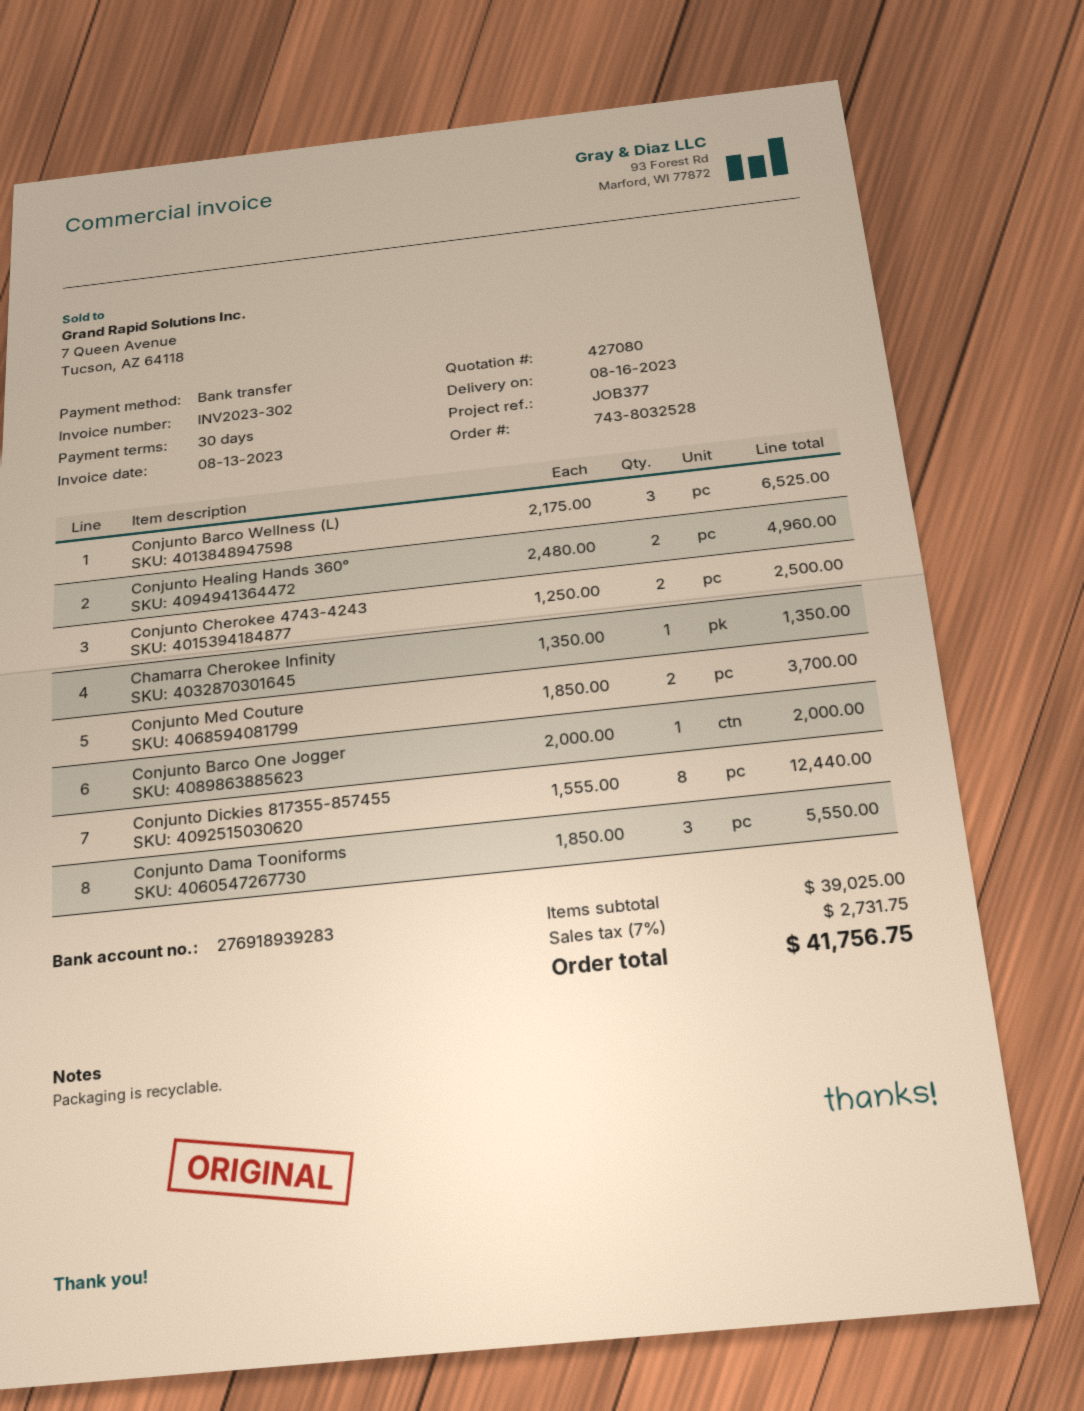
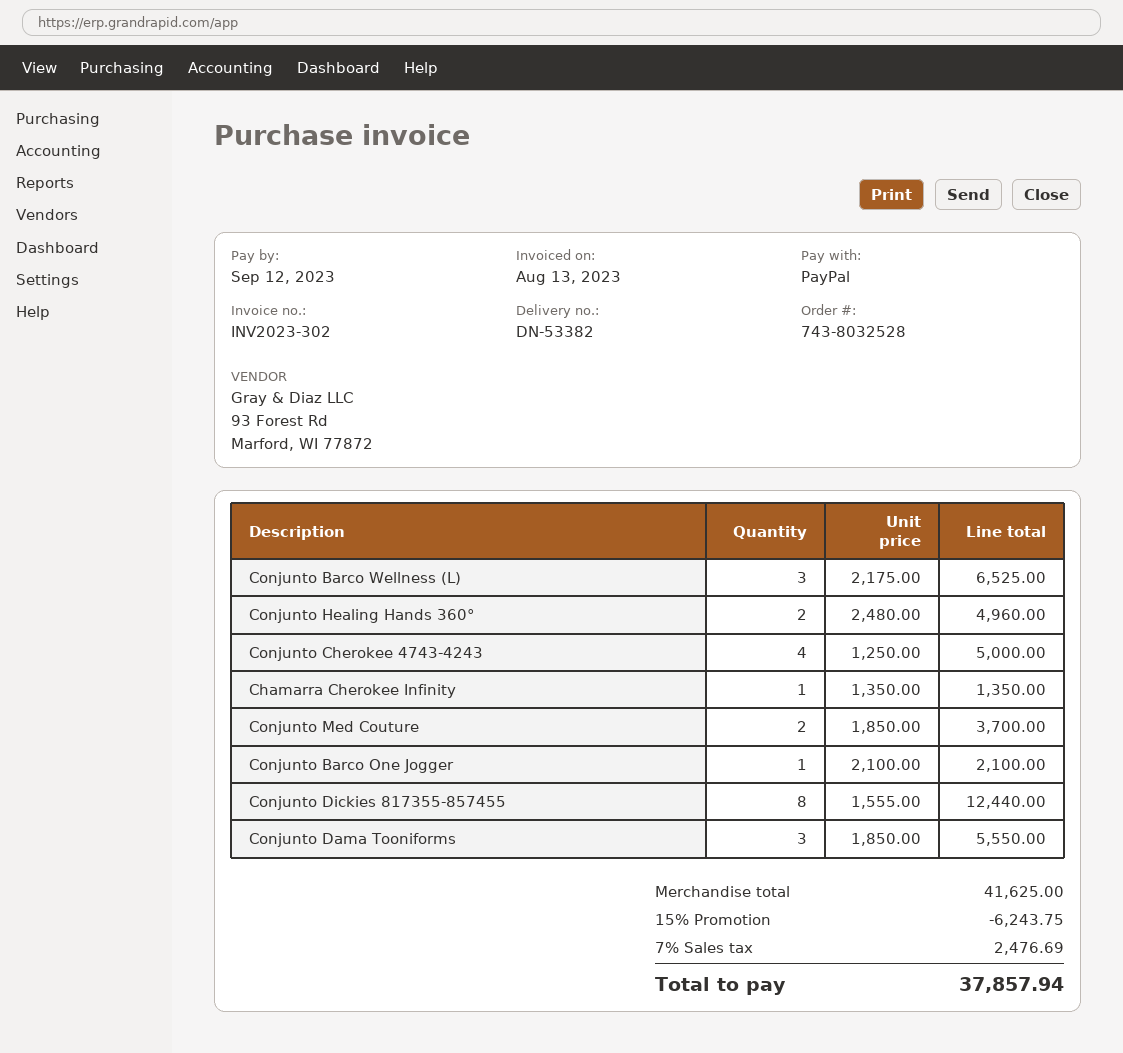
payment method: bank transfer -> PayPal
Conjunto Cherokee 4743-4243: 2 x 1250.00 = 2500.00 -> 4 x 1250.00 = 5000.00
Conjunto Barco One Jogger: 1 x 2000.00 = 2000.00 -> 1 x 2100.00 = 2100.00
subtotal: 39025.00 -> 41625.00
discount: none -> 15% = 6243.75
tax: 7% = 2731.75 -> 7% = 2476.69
total: 41756.75 -> 37857.94

